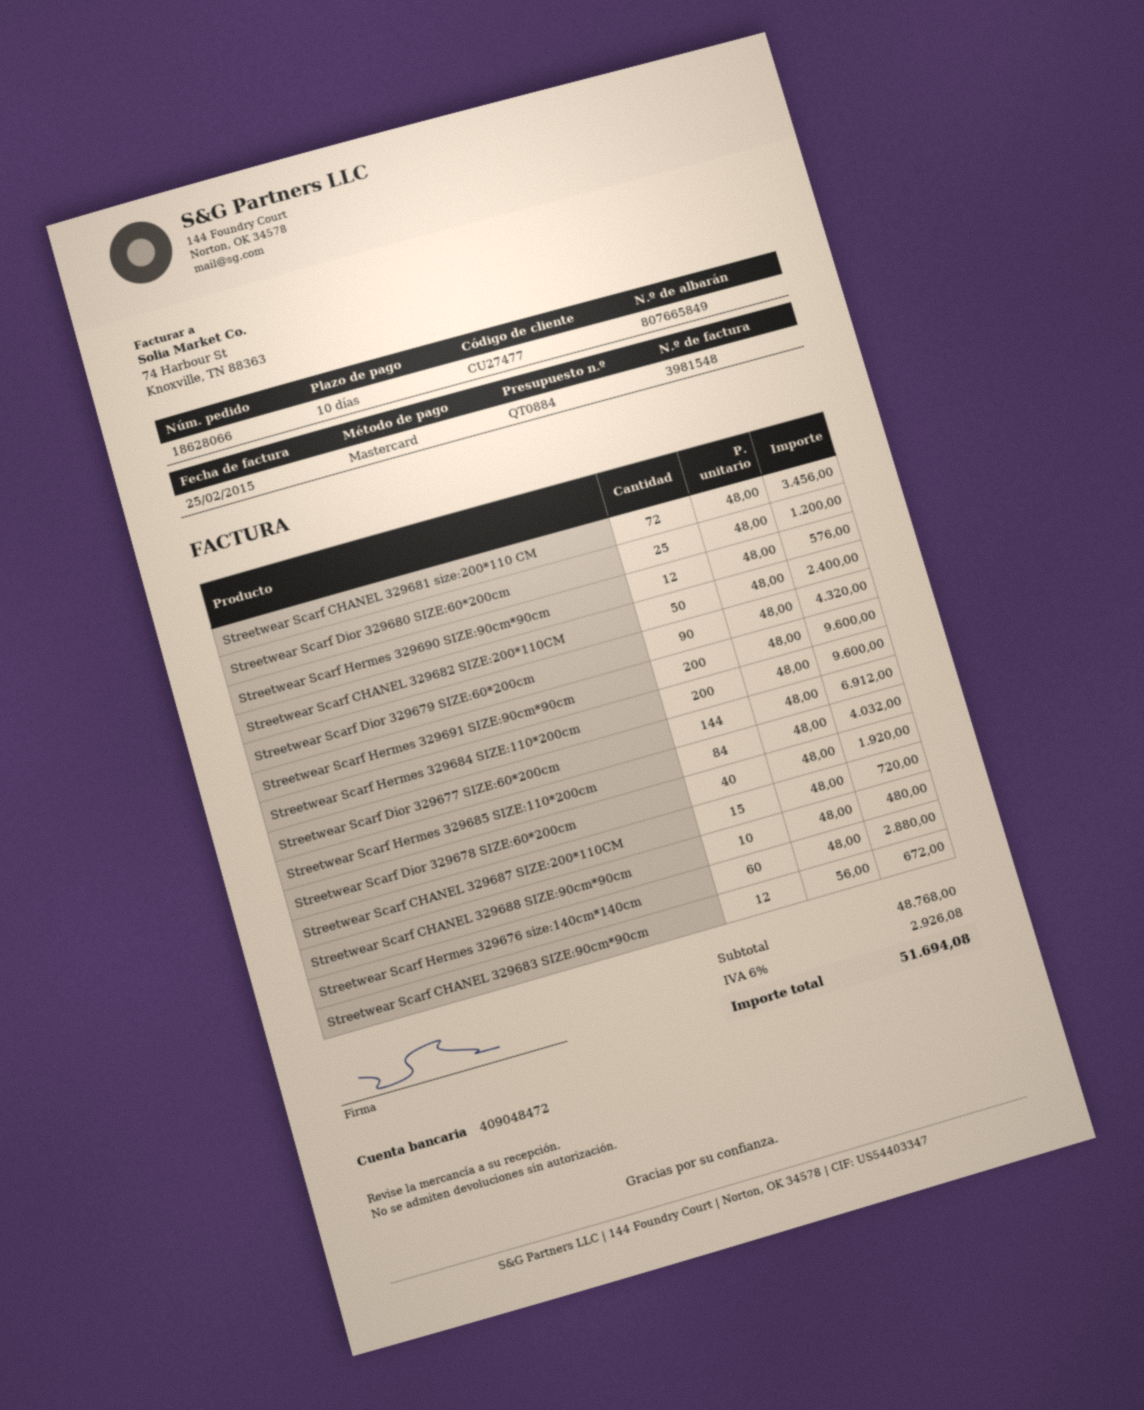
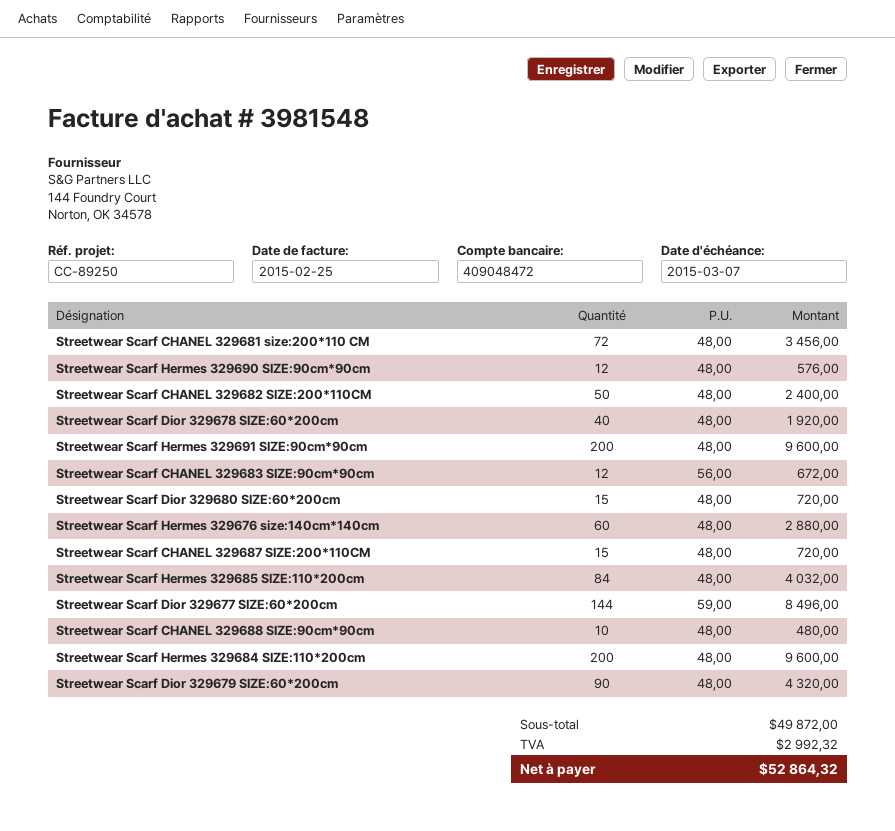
Streetwear Scarf Dior 329680 SIZE:60*200cm: 25 x 48.00 = 1200.00 -> 15 x 48.00 = 720.00
Streetwear Scarf Dior 329677 SIZE:60*200cm: 144 x 48.00 = 6912.00 -> 144 x 59.00 = 8496.00
subtotal: 48768.00 -> 49872.00
tax: 2926.08 -> 2992.32
total: 51694.08 -> 52864.32

